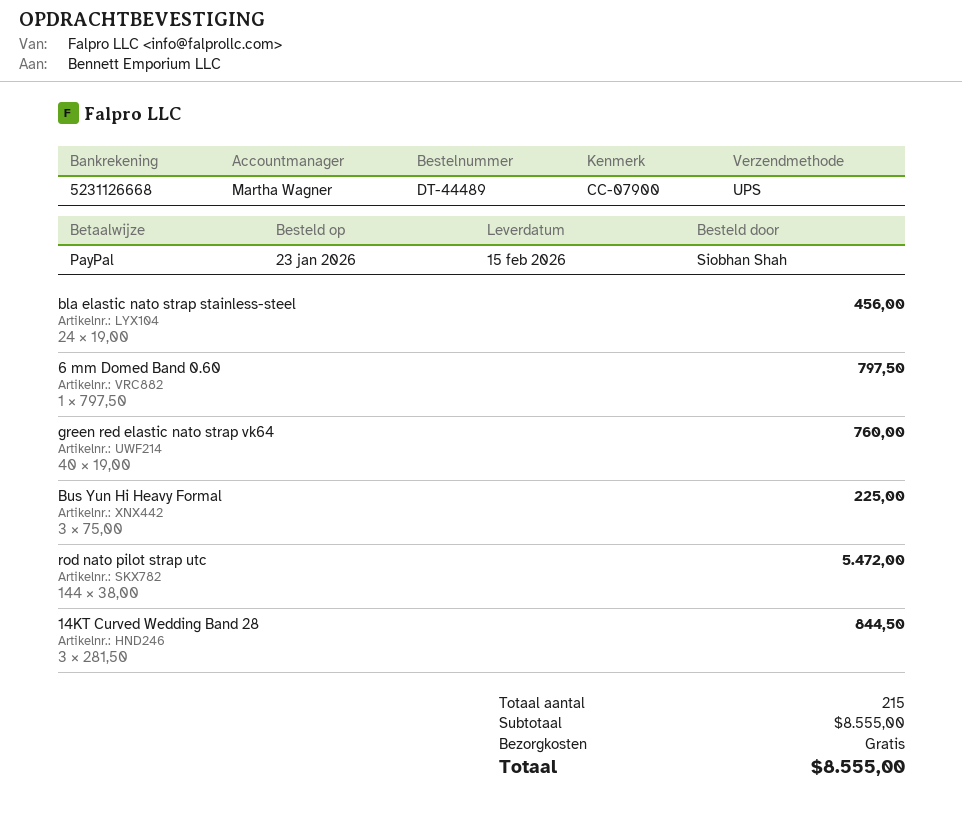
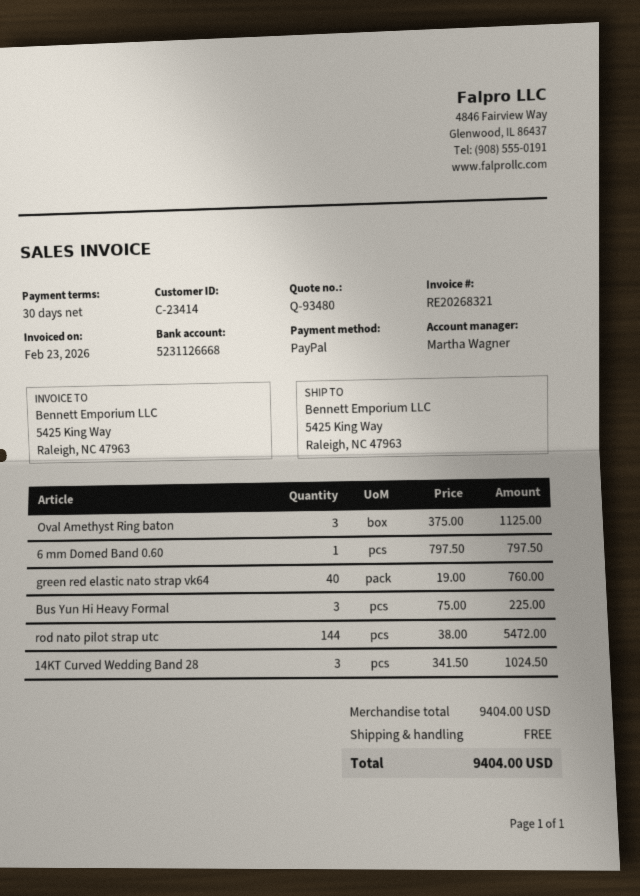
bla elastic nato strap stainless-steel: 24 x 19.00 = 456.00 -> none
14KT Curved Wedding Band 28: 3 x 281.50 = 844.50 -> 3 x 341.50 = 1024.50
Oval Amethyst Ring baton: none -> 3 x 375.00 = 1125.00
subtotal: 8555.00 -> 9404.00
total: 8555.00 -> 9404.00

